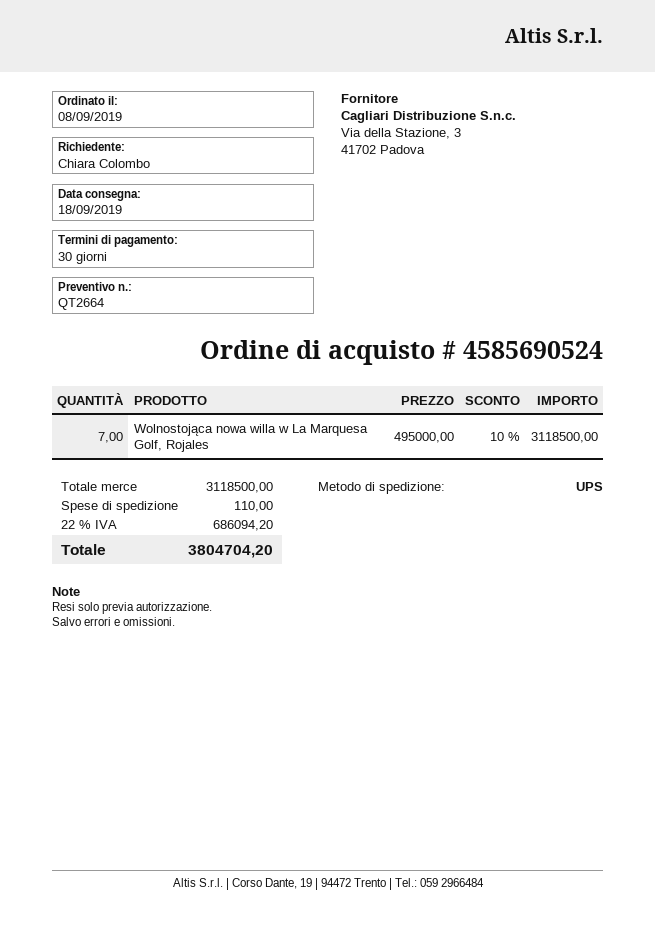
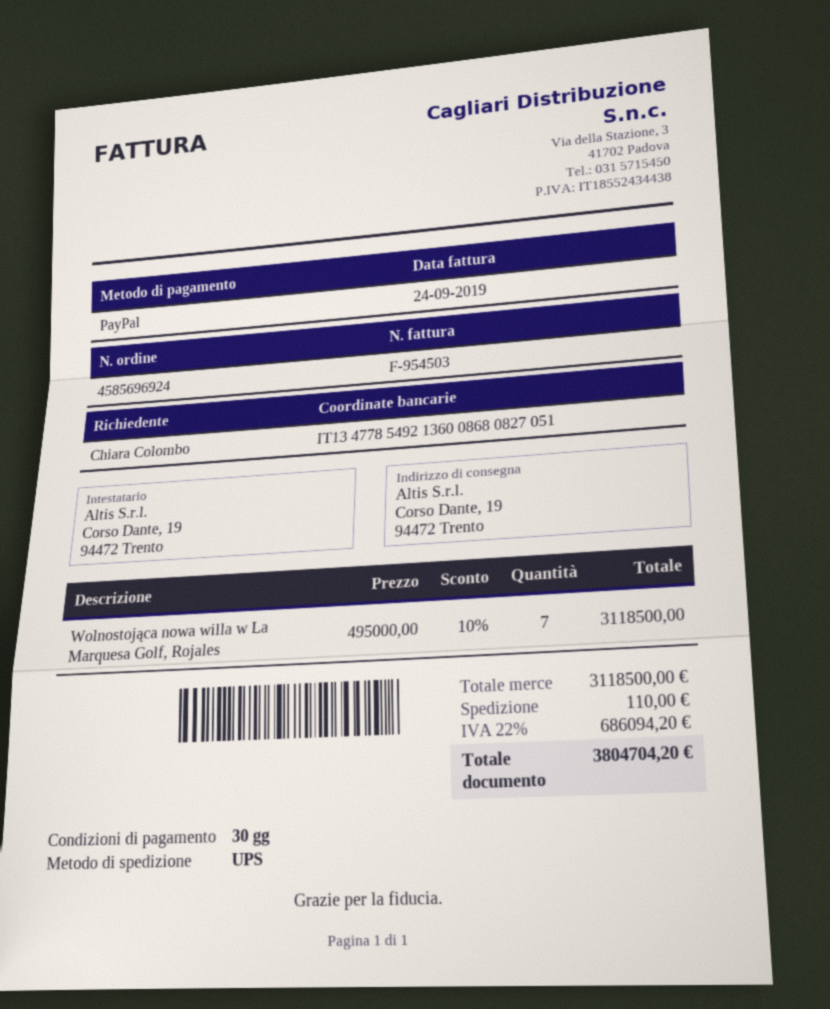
order number: 4585690524 -> 4585696924

